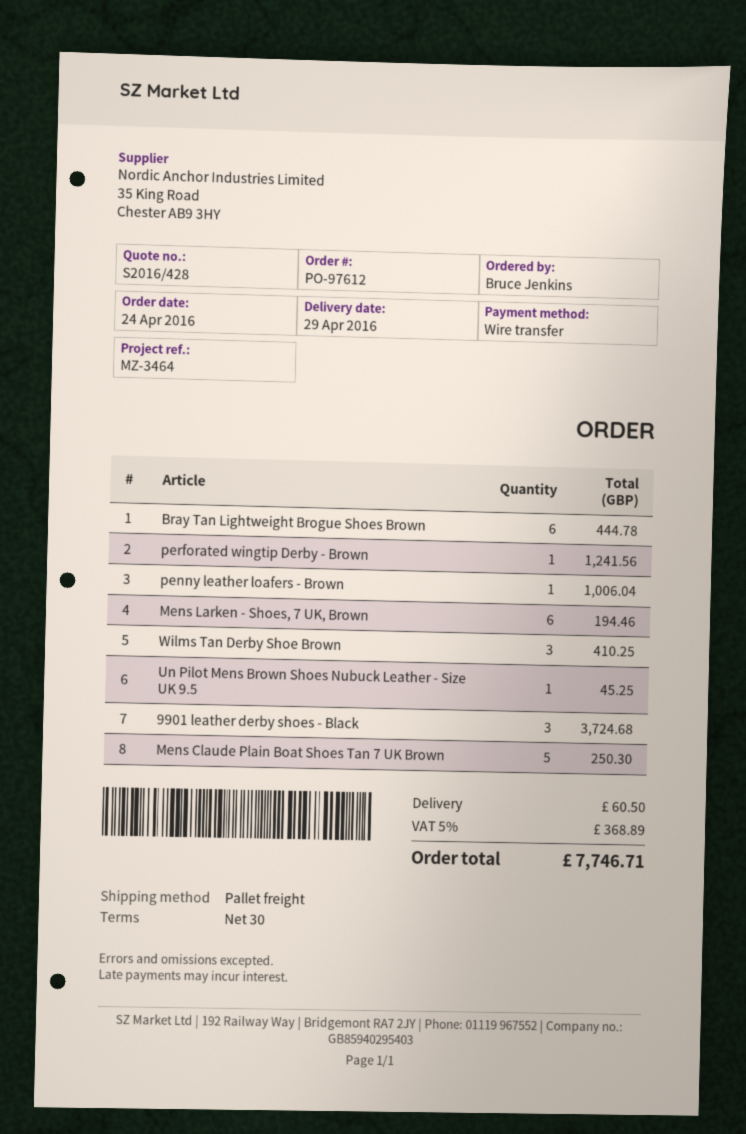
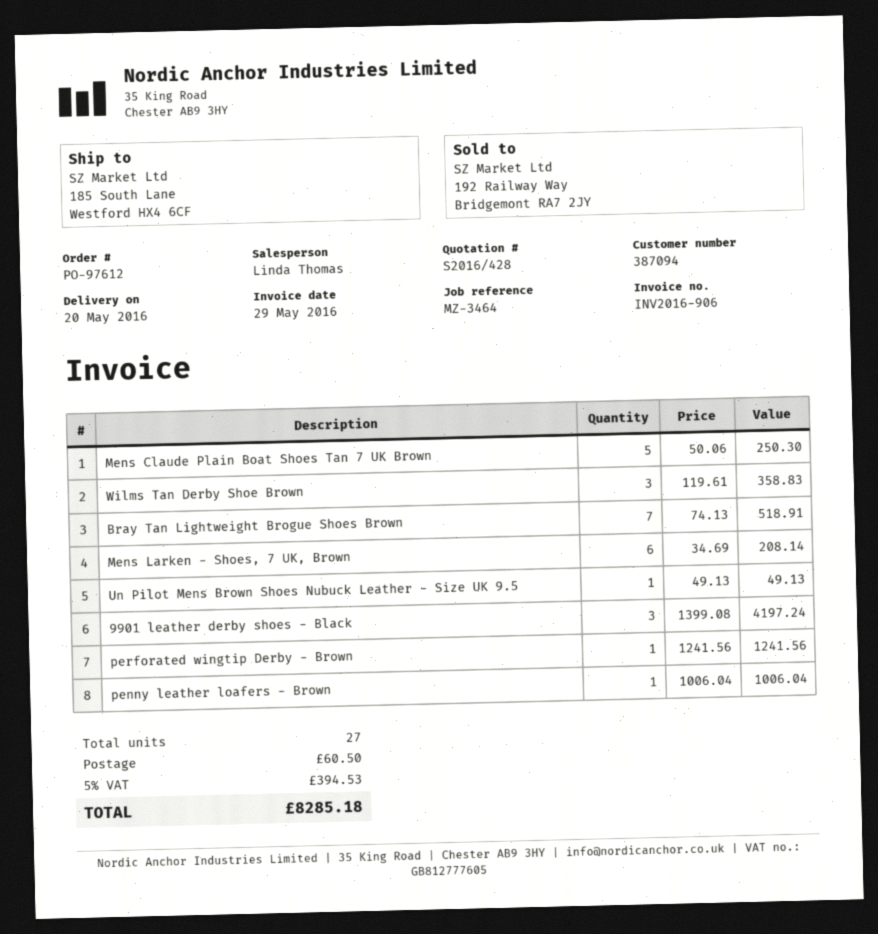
delivery date: 2016-04-29 -> 2016-05-20
Bray Tan Lightweight Brogue Shoes Brown: 6 for 444.78 -> 7 for 518.91
Mens Larken - Shoes, 7 UK, Brown: 6 for 194.46 -> 6 for 208.14
Wilms Tan Derby Shoe Brown: 3 for 410.25 -> 3 for 358.83
Un Pilot Mens Brown Shoes Nubuck Leather - Size UK 9.5: 1 for 45.25 -> 1 for 49.13
9901 leather derby shoes - Black: 3 for 3724.68 -> 3 for 4197.24
tax: 5% = 368.89 -> 5% = 394.53
total: 7746.71 -> 8285.18

